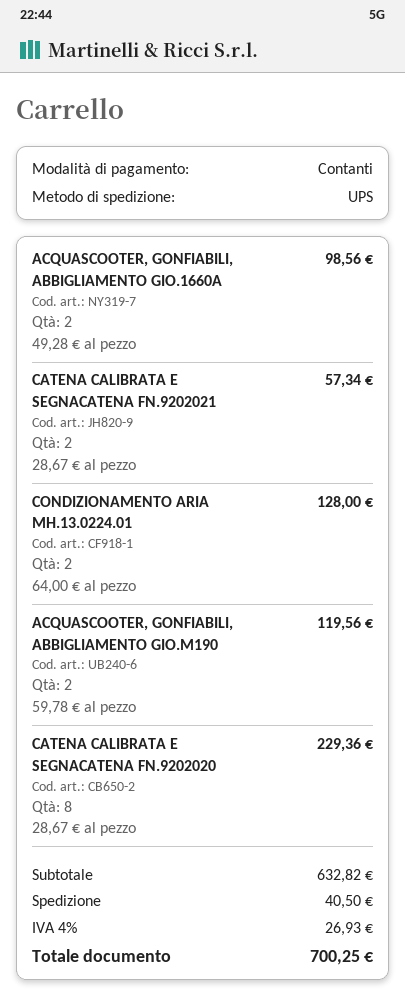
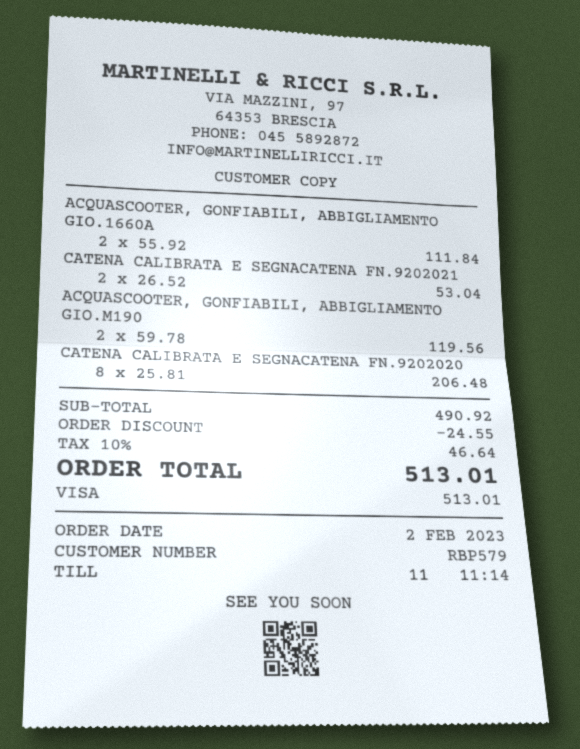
payment method: cash -> Visa
ACQUASCOOTER, GONFIABILI, ABBIGLIAMENTO GIO.1660A: 2 x 49.28 = 98.56 -> 2 x 55.92 = 111.84
CATENA CALIBRATA E SEGNACATENA FN.9202021: 2 x 28.67 = 57.34 -> 2 x 26.52 = 53.04
CONDIZIONAMENTO ARIA MH.13.0224.01: 2 x 64.00 = 128.00 -> none
CATENA CALIBRATA E SEGNACATENA FN.9202020: 8 x 28.67 = 229.36 -> 8 x 25.81 = 206.48
subtotal: 632.82 -> 490.92
discount: none -> 24.55
shipping: 40.50 -> none
tax: 4% = 26.93 -> 10% = 46.64
total: 700.25 -> 513.01

